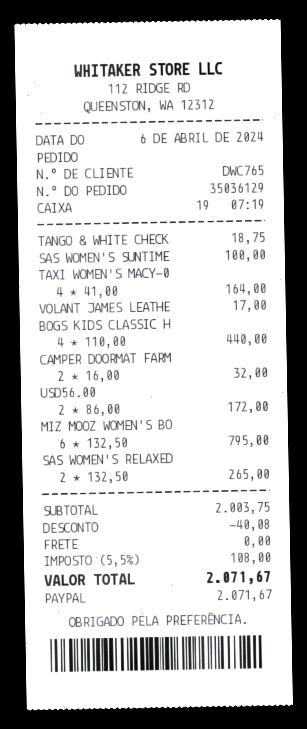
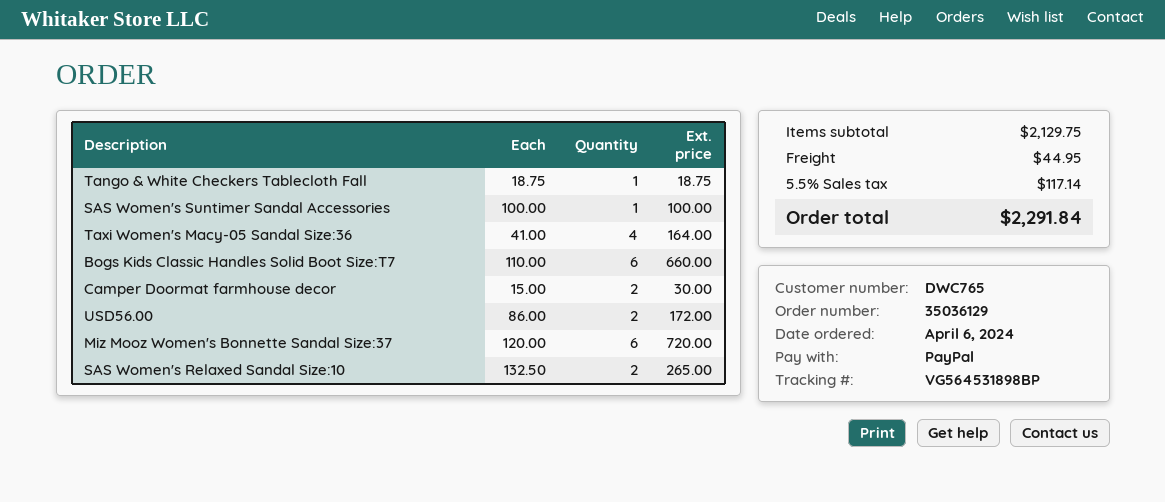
VOLANT JAMES LEATHE: 1 x 17.00 = 17.00 -> none
BOGS KIDS CLASSIC H: 4 x 110.00 = 440.00 -> 6 x 110.00 = 660.00
CAMPER DOORMAT FARM: 2 x 16.00 = 32.00 -> 2 x 15.00 = 30.00
MIZ MOOZ WOMEN'S BO: 6 x 132.50 = 795.00 -> 6 x 120.00 = 720.00
subtotal: 2003.75 -> 2129.75
discount: 40.08 -> none
shipping: 0.00 -> 44.95
tax: 5.5% = 108.00 -> 5.5% = 117.14
total: 2071.67 -> 2291.84

